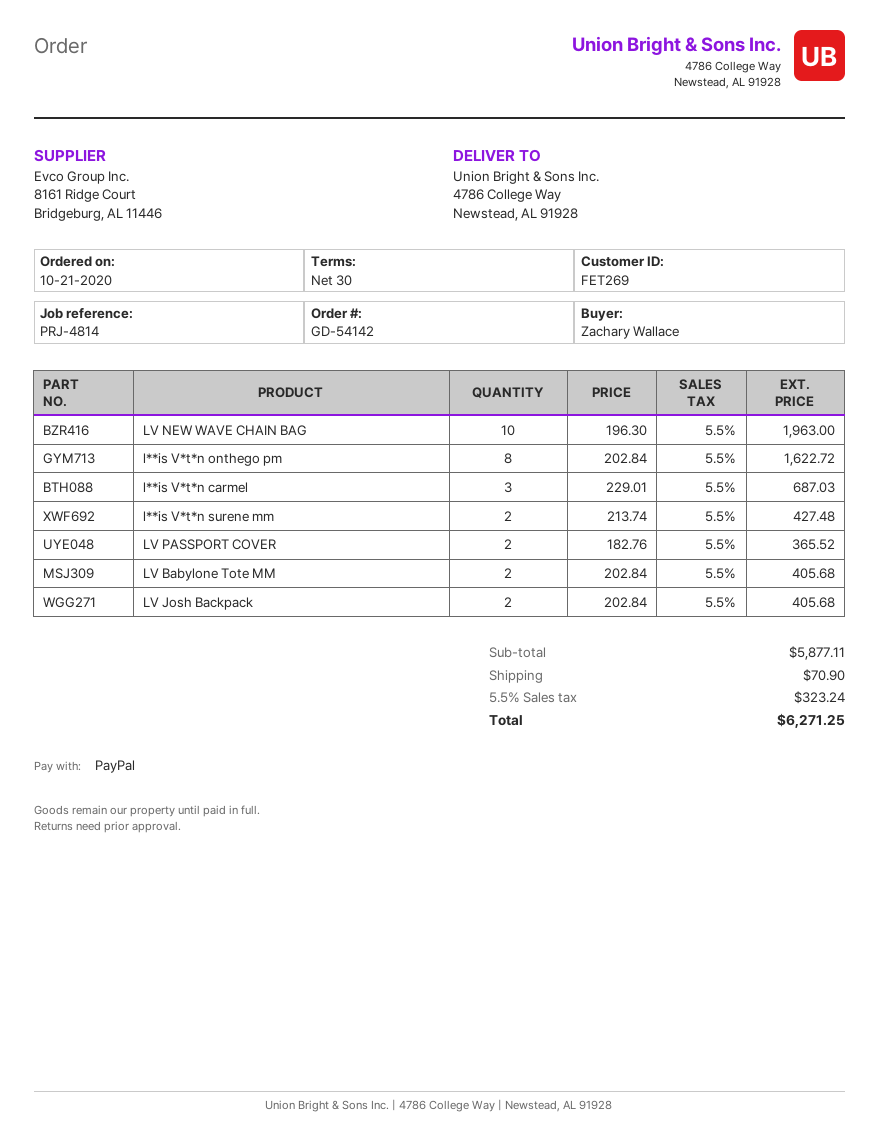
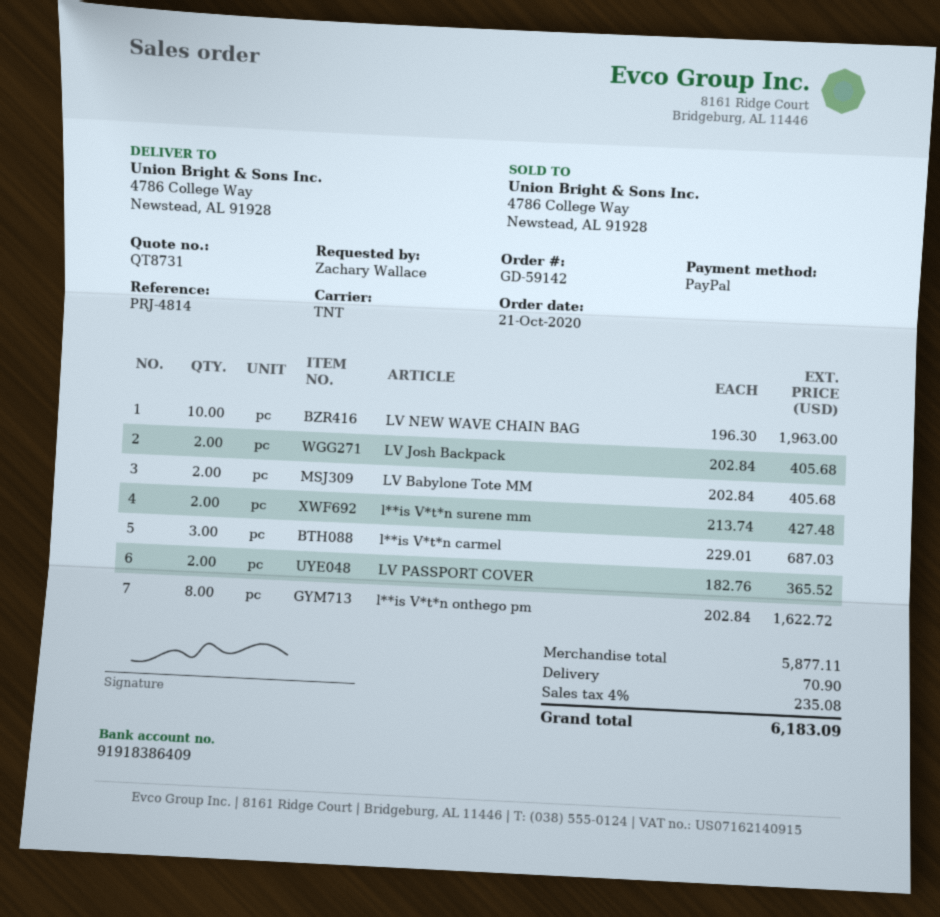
order number: GD-54142 -> GD-59142
tax: 5.5% = 323.24 -> 4% = 235.08
total: 6271.25 -> 6183.09

